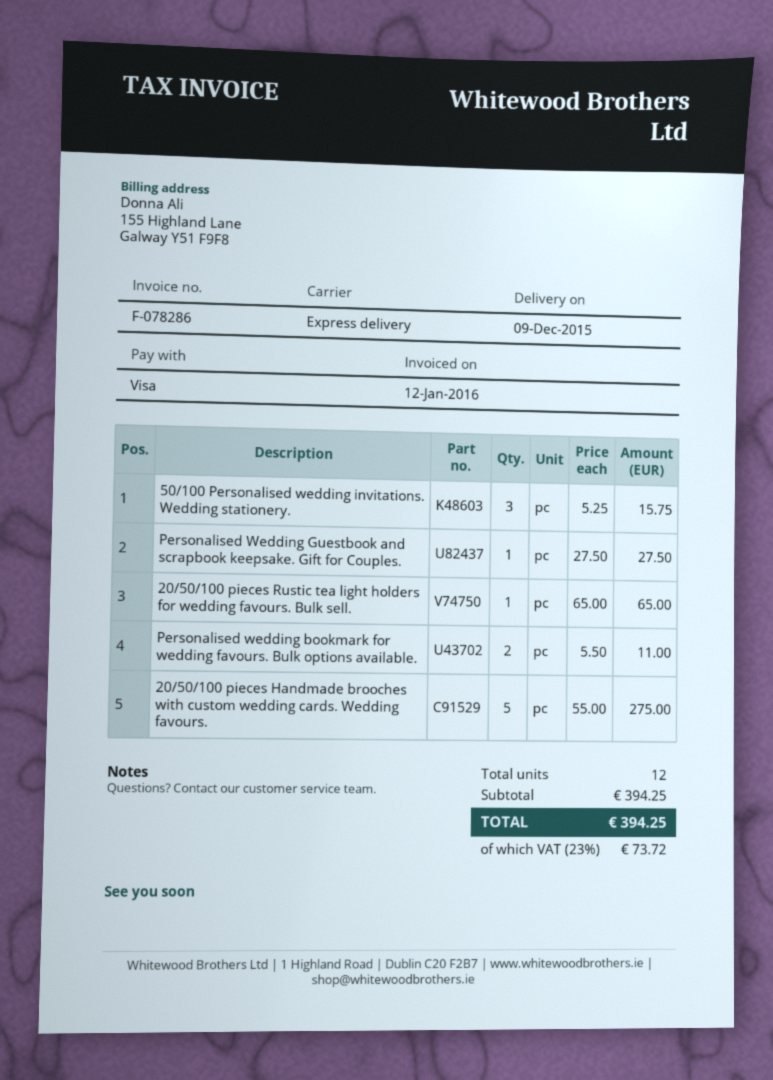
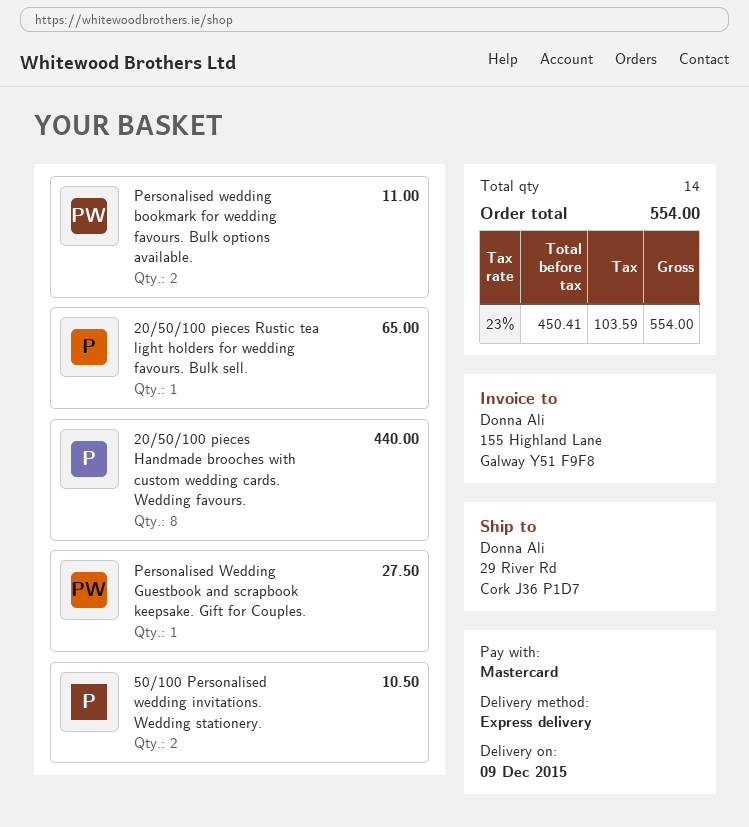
payment method: Visa -> Mastercard
50/100 Personalised wedding invitations. Wedding stationery.: 3 for 15.75 -> 2 for 10.50
20/50/100 pieces Handmade brooches with custom wedding cards. Wedding favours.: 5 for 275.00 -> 8 for 440.00
total quantity: 12 -> 14
tax: 23% = 73.72 -> 23% = 103.59
total: 394.25 -> 554.00

